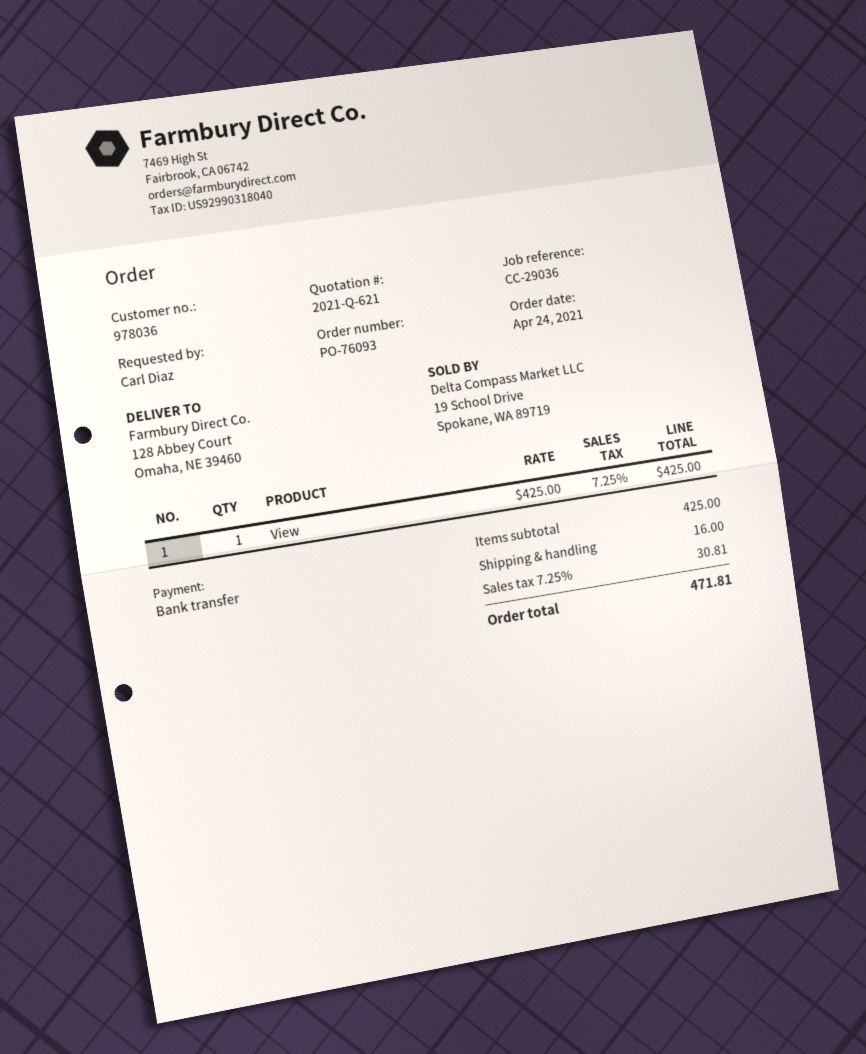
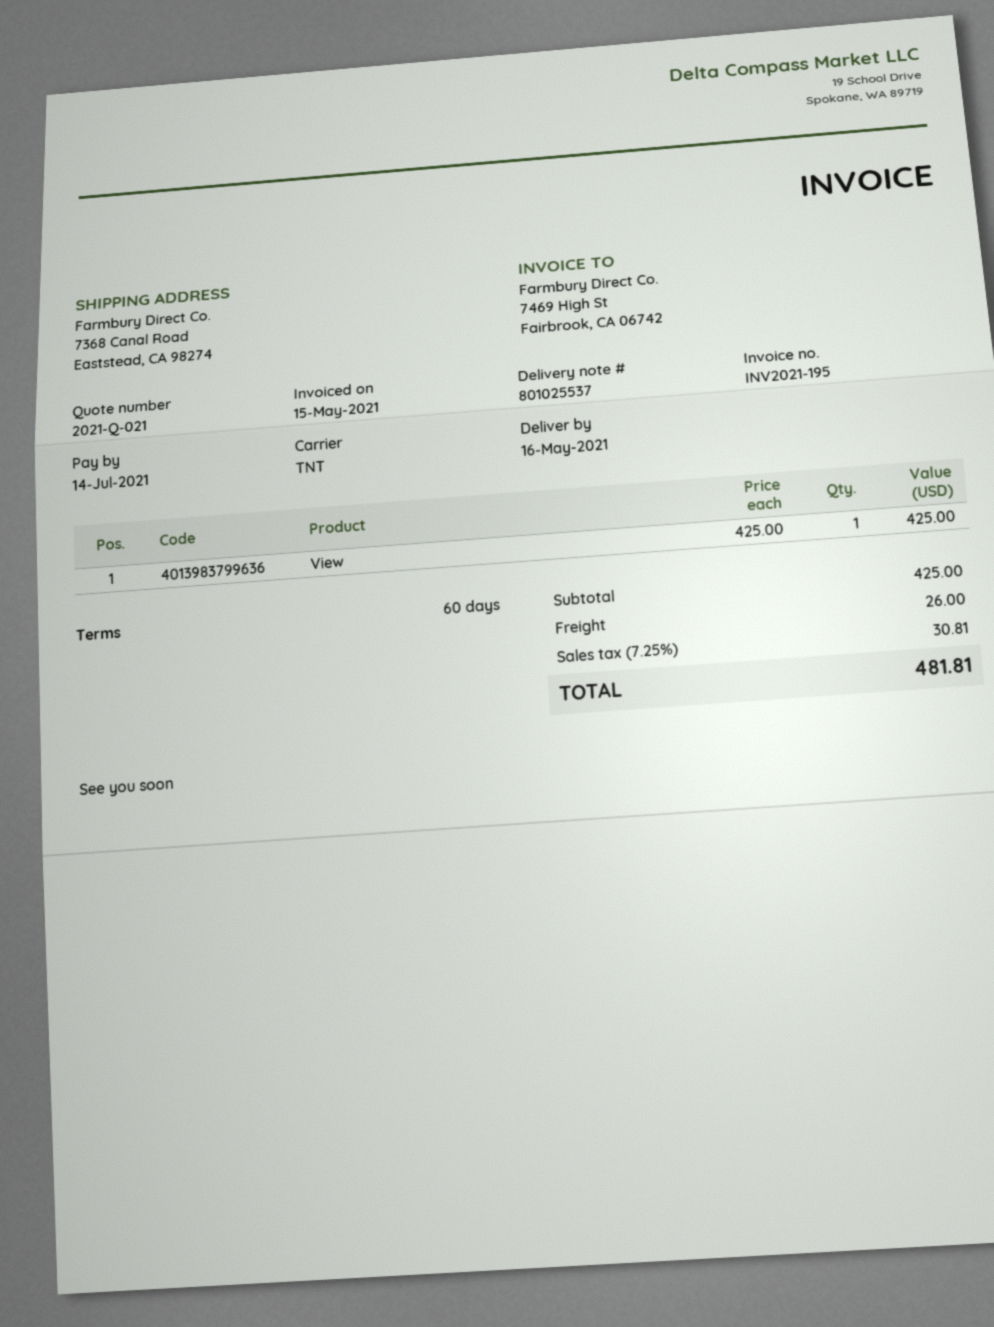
quote number: 2021-Q-621 -> 2021-Q-021
ship to: 128 Abbey Court, Omaha, NE 39460 -> 7368 Canal Road, Eaststead, CA 98274
shipping: 16.00 -> 26.00
total: 471.81 -> 481.81

